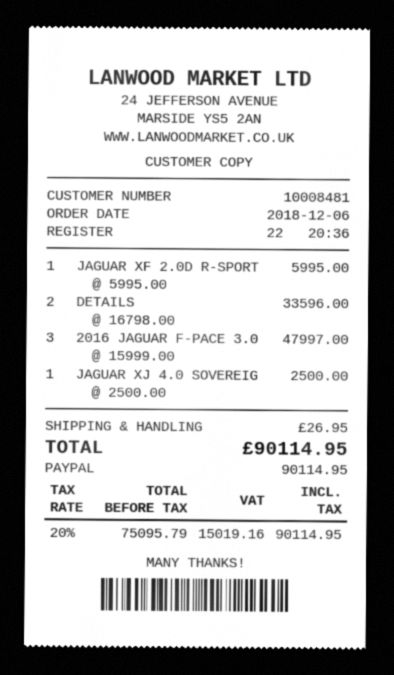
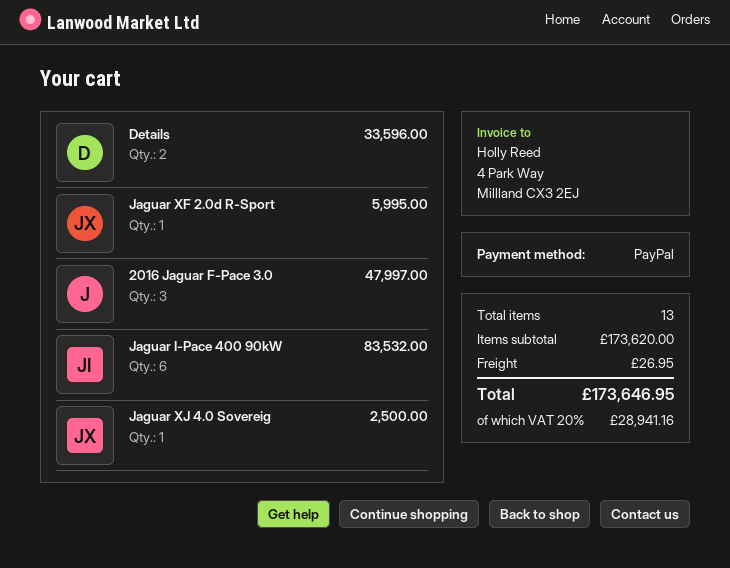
Jaguar I-Pace 400 90kW: none -> 6 for 83532.00
tax: 20% = 15019.16 -> 20% = 28941.16
total: 90114.95 -> 173646.95

